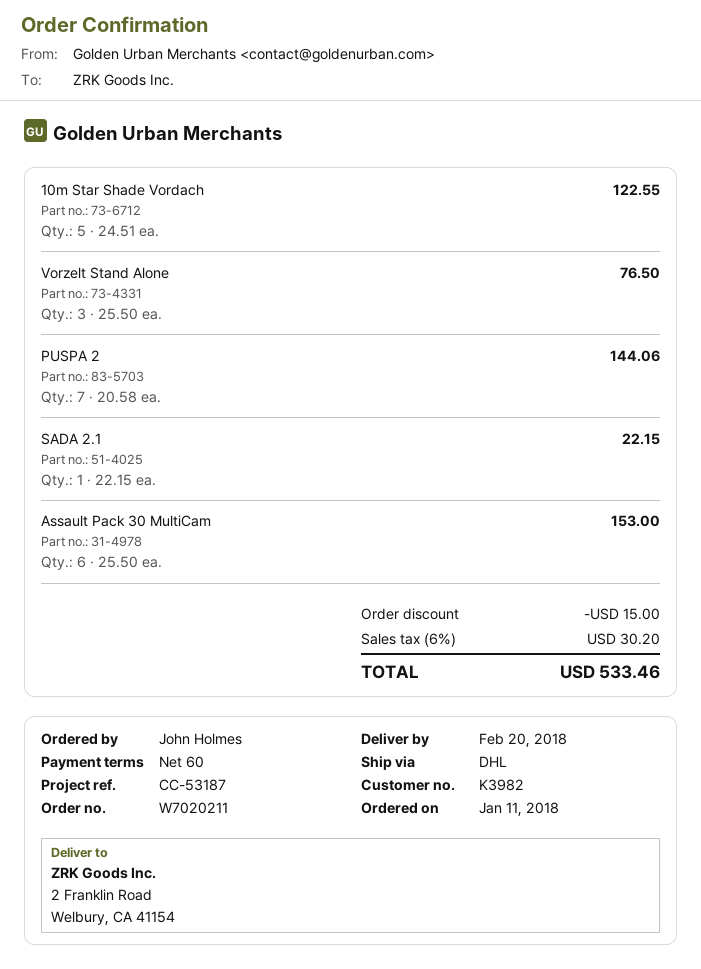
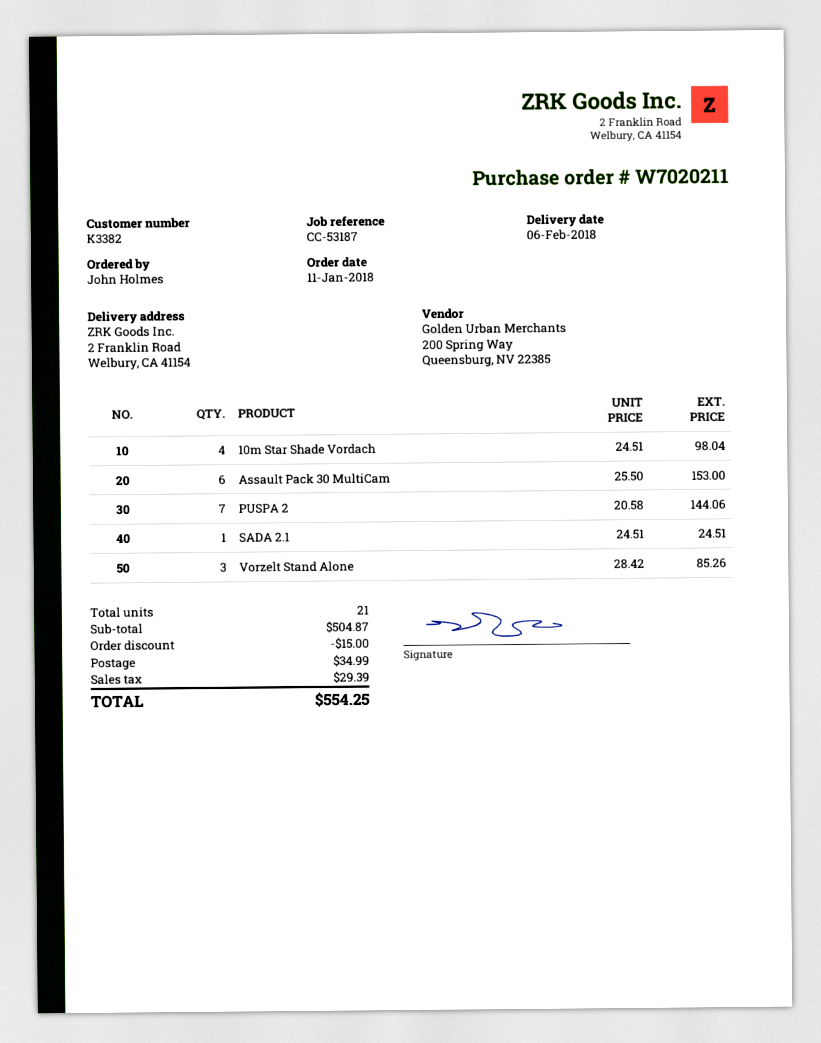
delivery date: 2018-02-20 -> 2018-02-06
customer number: K3982 -> K3382
10m Star Shade Vordach: 5 x 24.51 = 122.55 -> 4 x 24.51 = 98.04
Vorzelt Stand Alone: 3 x 25.50 = 76.50 -> 3 x 28.42 = 85.26
SADA 2.1: 1 x 22.15 = 22.15 -> 1 x 24.51 = 24.51
shipping: none -> 34.99
tax: 30.20 -> 29.39
total: 533.46 -> 554.25

